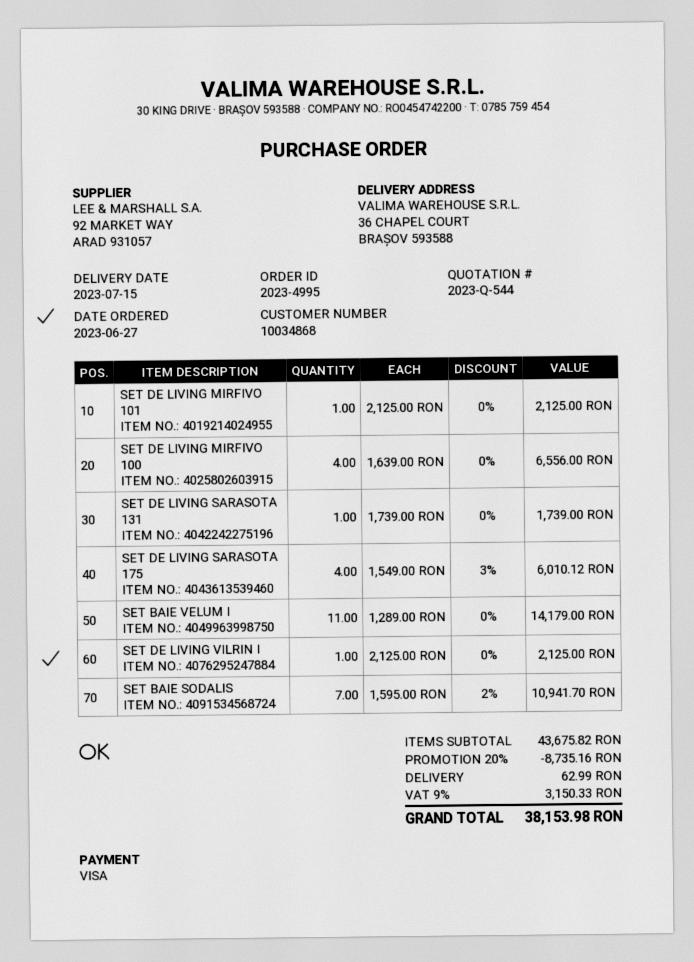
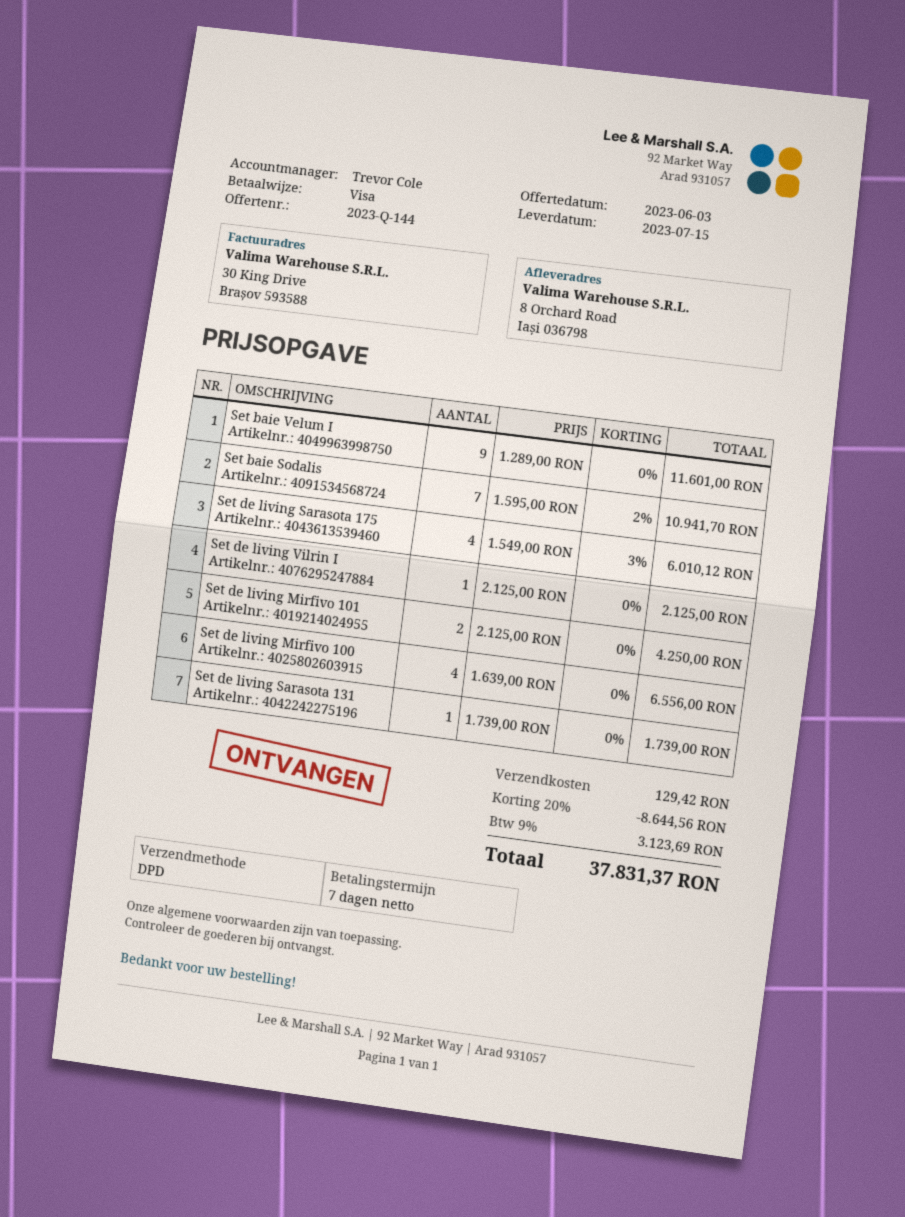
quote number: 2023-Q-544 -> 2023-Q-144
ship to: 36 CHAPEL COURT, BRAȘOV 593588 -> 8 Orchard Road, Iași 036798
SET DE LIVING MIRFIVO 101: 1 x 2125.00 = 2125.00 -> 2 x 2125.00 = 4250.00
SET BAIE VELUM I: 11 x 1289.00 = 14179.00 -> 9 x 1289.00 = 11601.00
discount: 20% = 8735.16 -> 20% = 8644.56
shipping: 62.99 -> 129.42
tax: 9% = 3150.33 -> 9% = 3123.69
total: 38153.98 -> 37831.37

